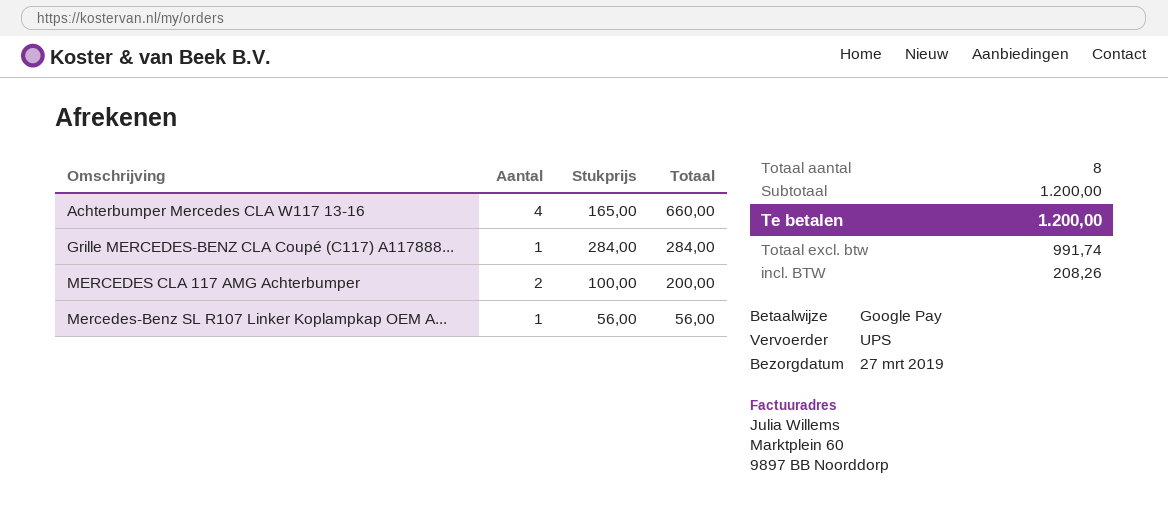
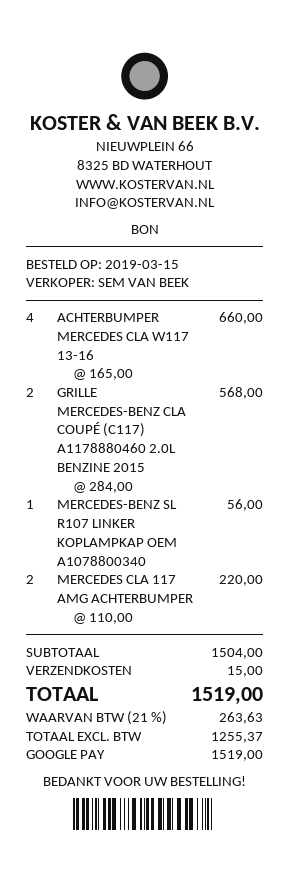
Grille MERCEDES-BENZ CLA Coupé (C117) A117888...: 1 x 284.00 = 284.00 -> 2 x 284.00 = 568.00
MERCEDES CLA 117 AMG Achterbumper: 2 x 100.00 = 200.00 -> 2 x 110.00 = 220.00
subtotal: 1200.00 -> 1504.00
shipping: none -> 15.00
net: 991.74 -> 1255.37
tax: 208.26 -> 263.63
total: 1200.00 -> 1519.00

